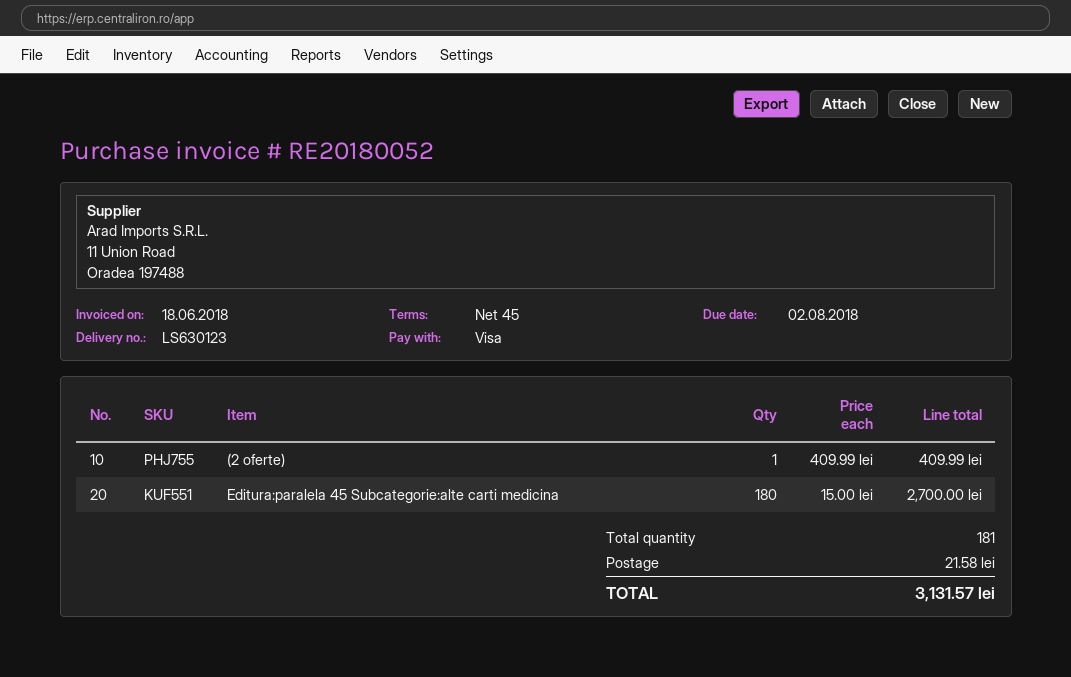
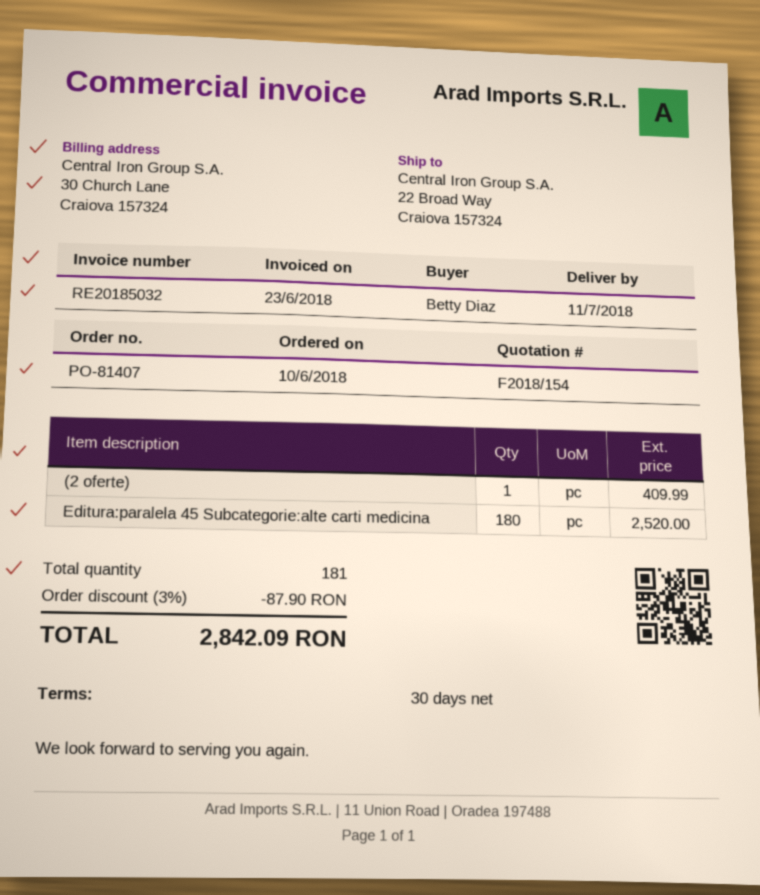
invoice number: RE20180052 -> RE20185032
invoice date: 2018-06-18 -> 2018-06-23
payment terms: 45 days -> 30 days
Editura:paralela 45 Subcategorie:alte carti medicina: 180 for 2700.00 -> 180 for 2520.00
discount: none -> 3% = 87.90
shipping: 21.58 -> none
total: 3131.57 -> 2842.09

